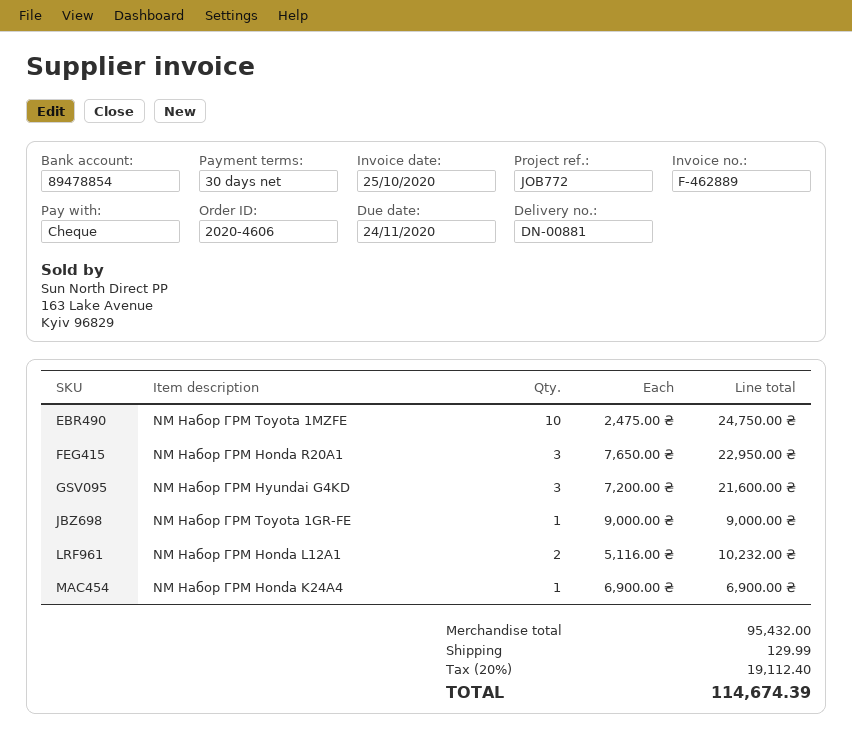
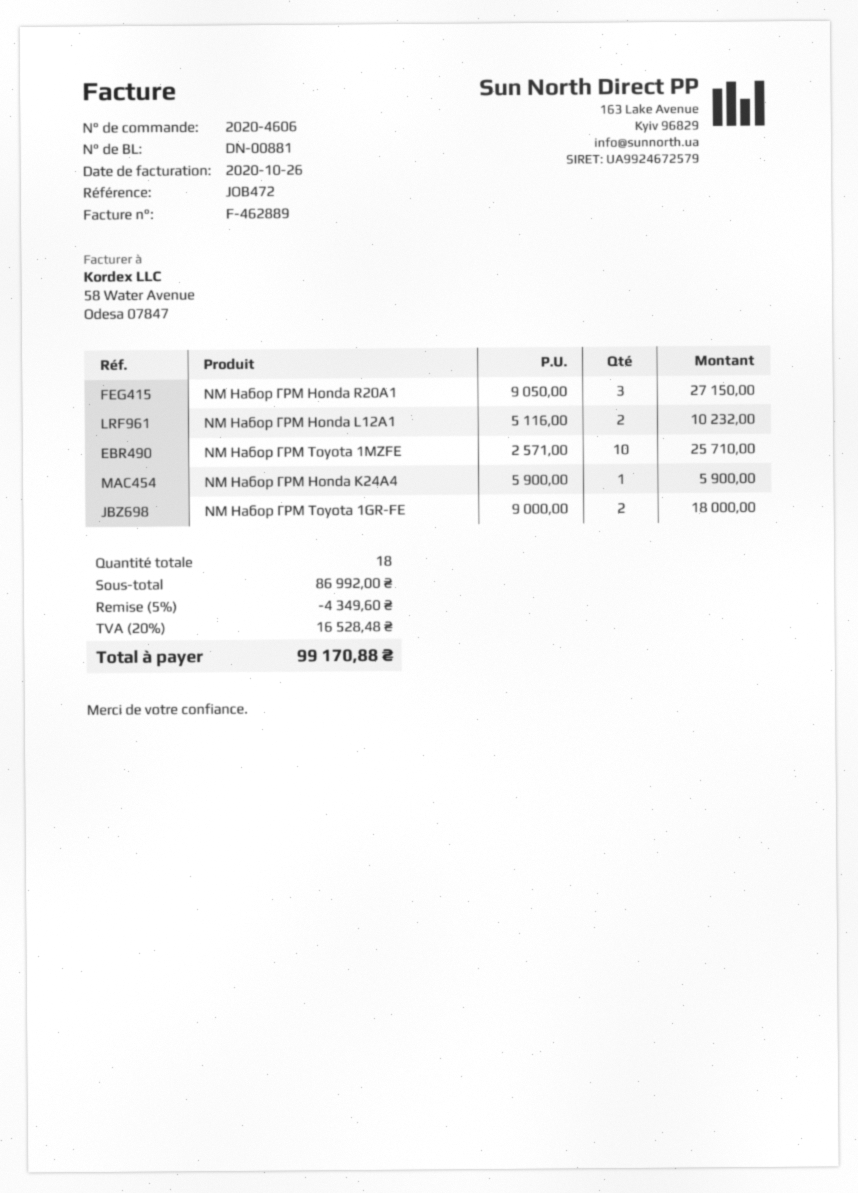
invoice date: 2020-10-25 -> 2020-10-26
reference: JOB772 -> JOB472
NM Набор ГРМ Toyota 1MZFE: 10 x 2475.00 = 24750.00 -> 10 x 2571.00 = 25710.00
NM Набор ГРМ Honda R20A1: 3 x 7650.00 = 22950.00 -> 3 x 9050.00 = 27150.00
NM Набор ГРМ Hyundai G4KD: 3 x 7200.00 = 21600.00 -> none
NM Набор ГРМ Toyota 1GR-FE: 1 x 9000.00 = 9000.00 -> 2 x 9000.00 = 18000.00
NM Набор ГРМ Honda K24A4: 1 x 6900.00 = 6900.00 -> 1 x 5900.00 = 5900.00
subtotal: 95432.00 -> 86992.00
discount: none -> 5% = 4349.60
shipping: 129.99 -> none
tax: 20% = 19112.40 -> 20% = 16528.48
total: 114674.39 -> 99170.88

